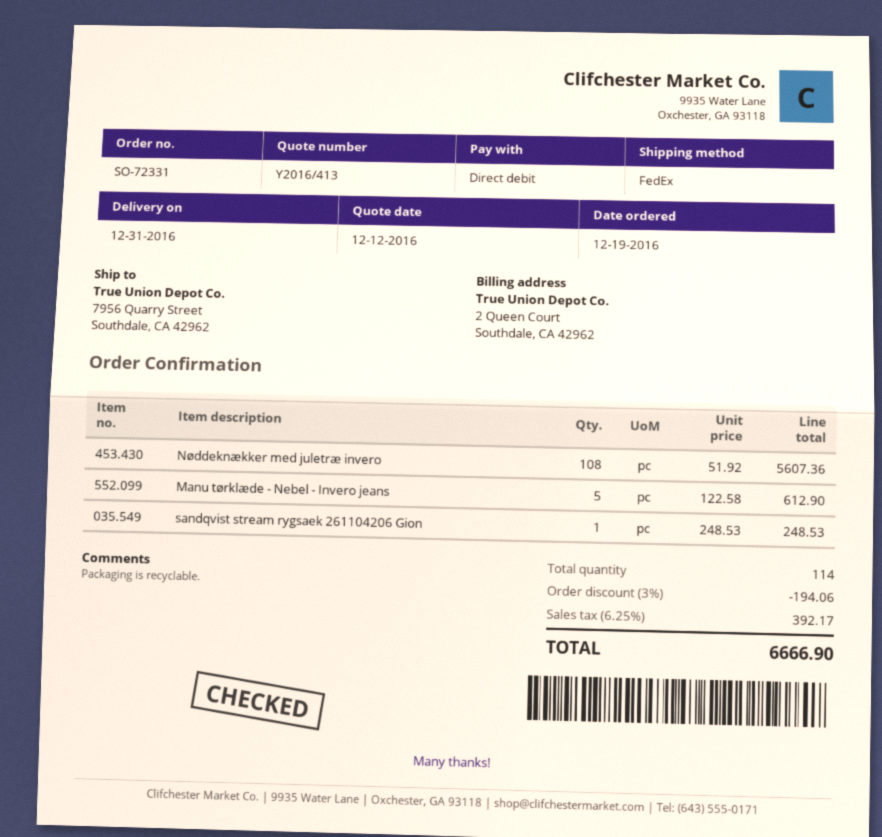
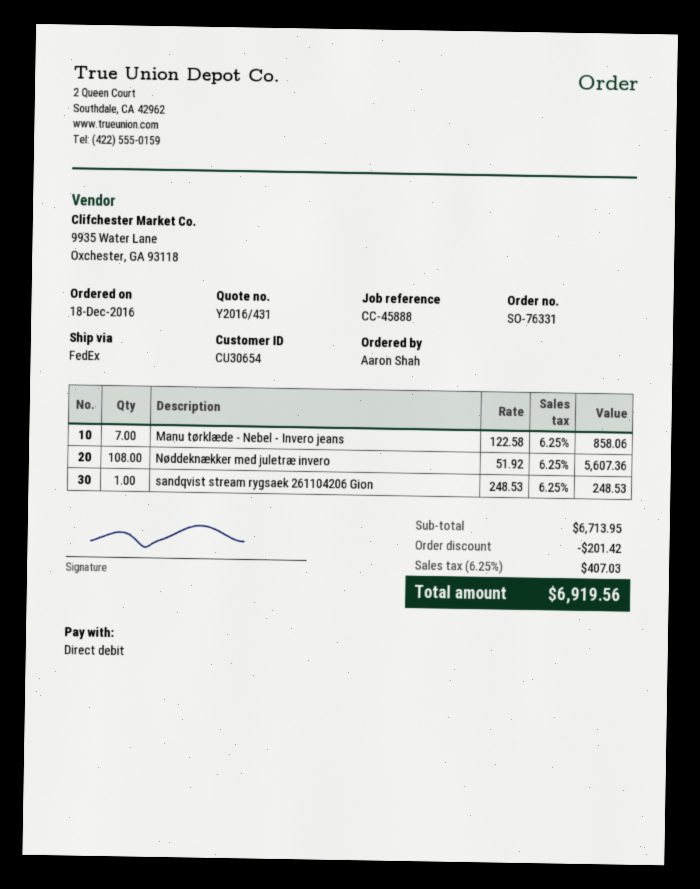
quote number: Y2016/413 -> Y2016/431
order number: SO-72331 -> SO-76331
order date: 2016-12-19 -> 2016-12-18
Manu tørklæde - Nebel - Invero jeans: 5 x 122.58 = 612.90 -> 7 x 122.58 = 858.06
discount: 194.06 -> 201.42
tax: 6.25% = 392.17 -> 6.25% = 407.03
total: 6666.90 -> 6919.56

